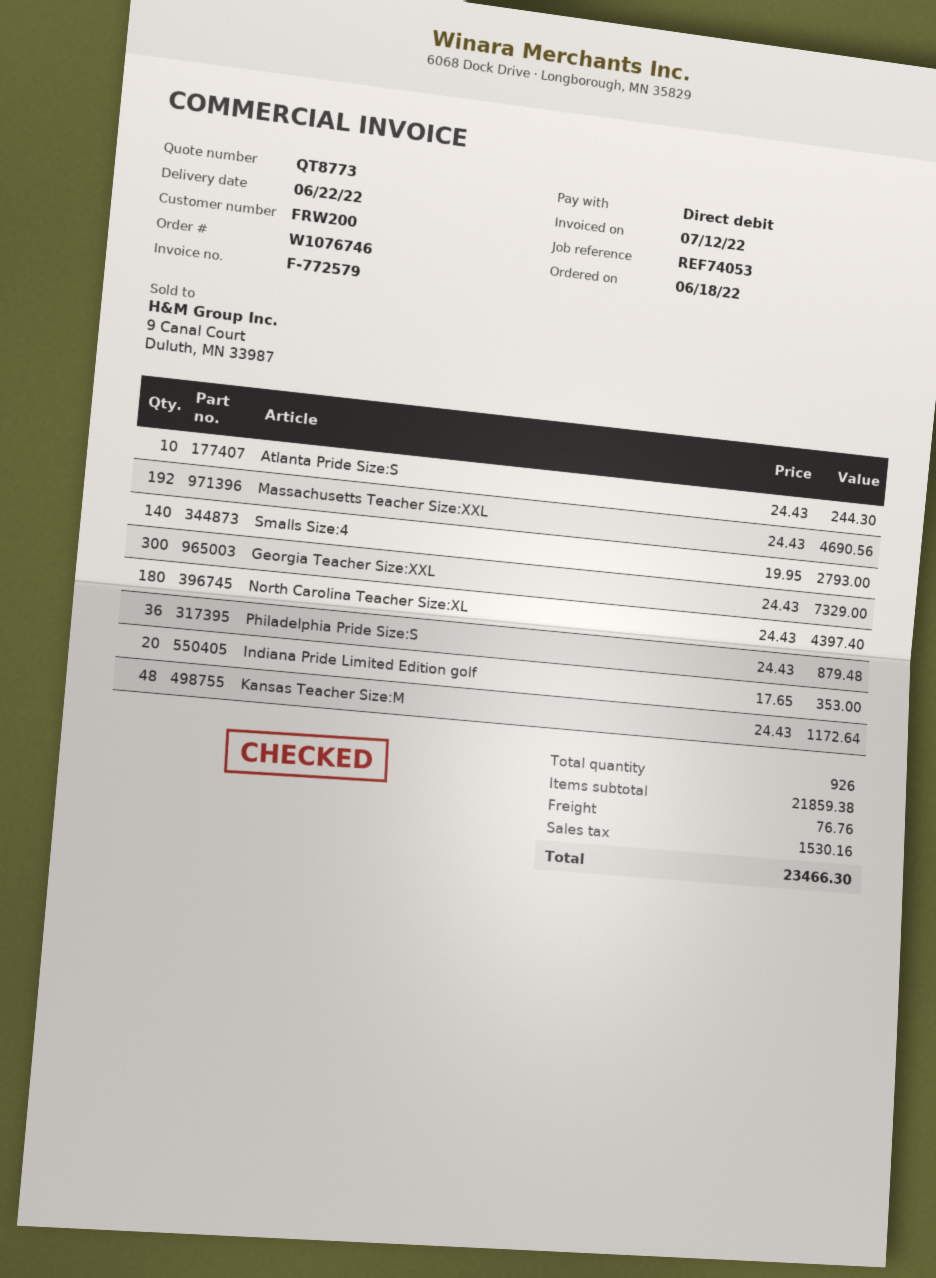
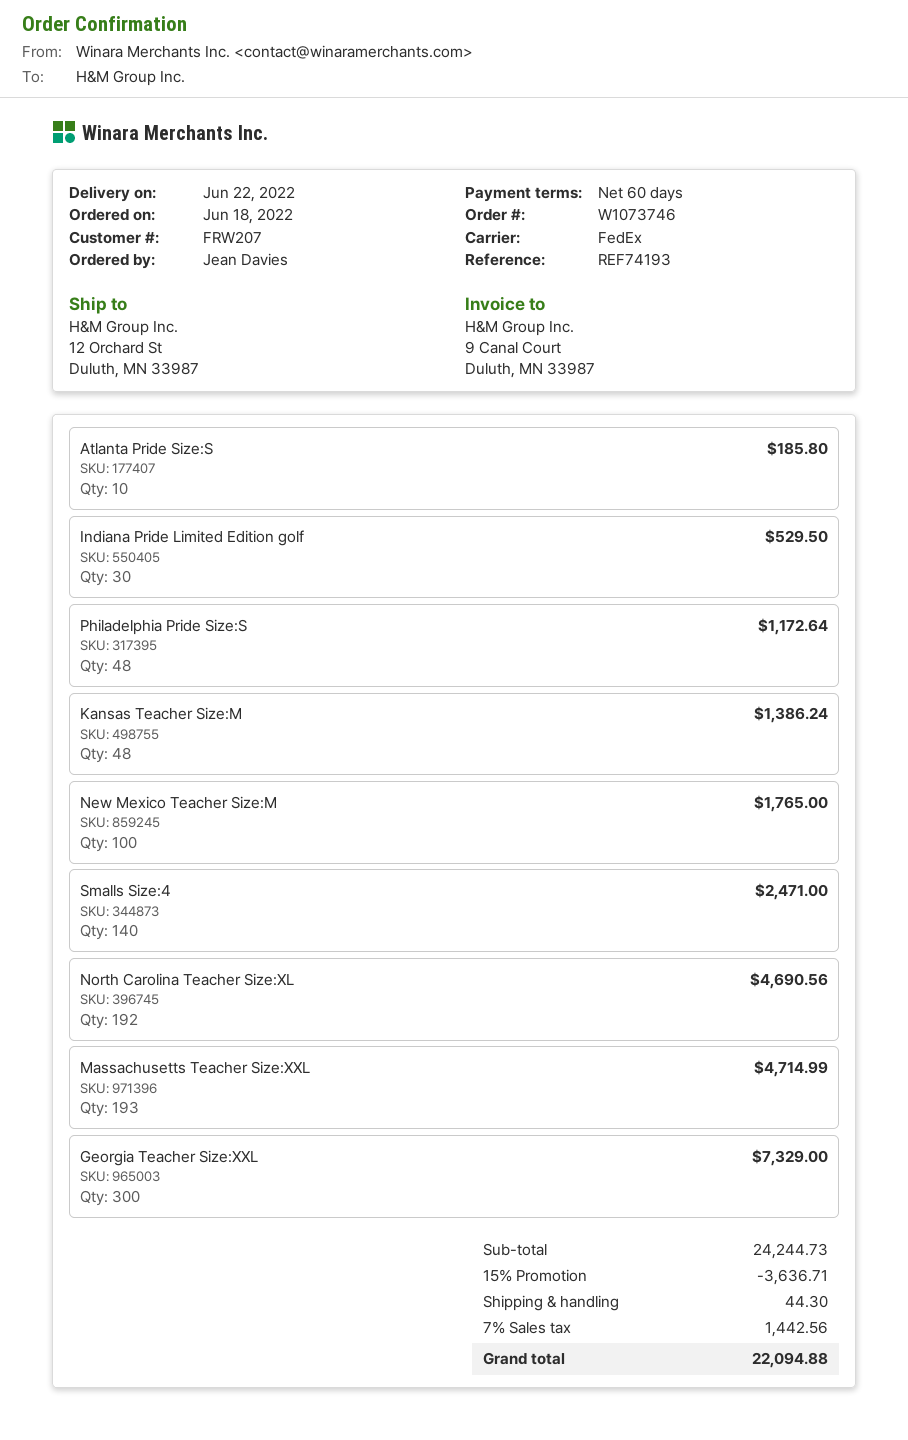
order number: W1076746 -> W1073746
customer number: FRW200 -> FRW207
reference: REF74053 -> REF74193
Atlanta Pride Size:S: 10 for 244.30 -> 10 for 185.80
Massachusetts Teacher Size:XXL: 192 for 4690.56 -> 193 for 4714.99
Smalls Size:4: 140 for 2793.00 -> 140 for 2471.00
North Carolina Teacher Size:XL: 180 for 4397.40 -> 192 for 4690.56
Philadelphia Pride Size:S: 36 for 879.48 -> 48 for 1172.64
Indiana Pride Limited Edition golf: 20 for 353.00 -> 30 for 529.50
Kansas Teacher Size:M: 48 for 1172.64 -> 48 for 1386.24
New Mexico Teacher Size:M: none -> 100 for 1765.00
subtotal: 21859.38 -> 24244.73
discount: none -> 15% = 3636.71
shipping: 76.76 -> 44.30
tax: 1530.16 -> 1442.56
total: 23466.30 -> 22094.88

